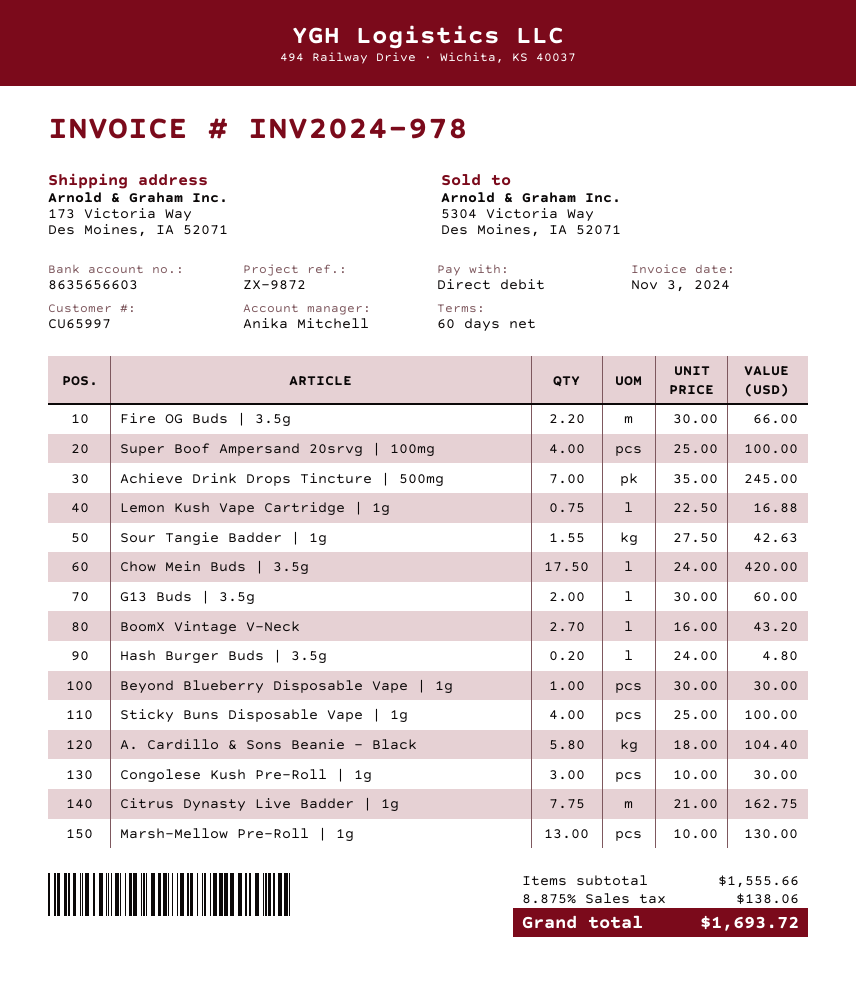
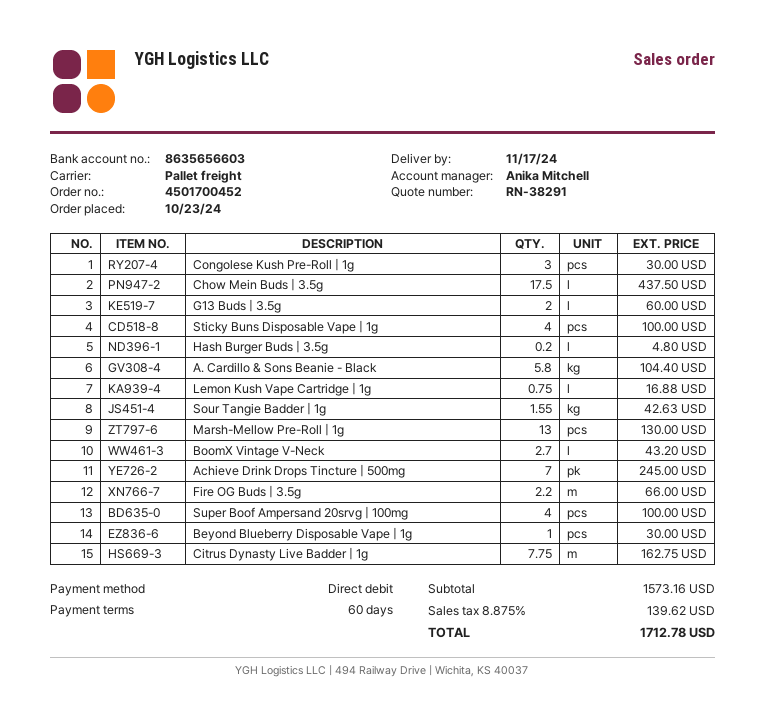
Chow Mein Buds | 3.5g: 17.5 for 420.00 -> 17.5 for 437.50
subtotal: 1555.66 -> 1573.16
tax: 8.875% = 138.06 -> 8.875% = 139.62
total: 1693.72 -> 1712.78

